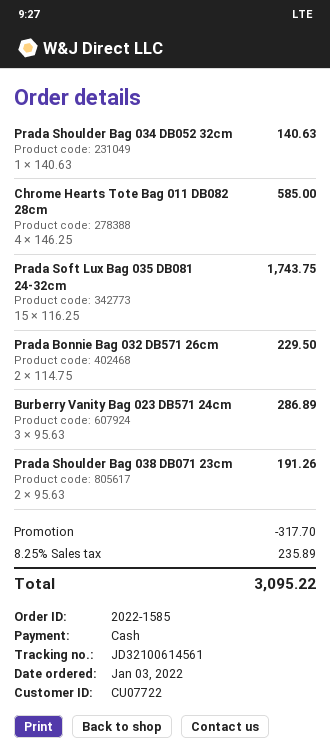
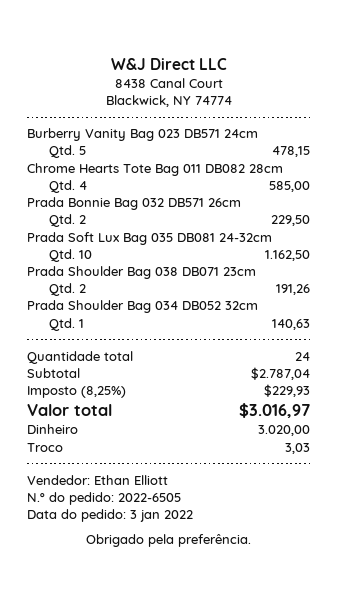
order number: 2022-1585 -> 2022-6505
Prada Soft Lux Bag 035 DB081 24-32cm: 15 for 1743.75 -> 10 for 1162.50
Burberry Vanity Bag 023 DB571 24cm: 3 for 286.89 -> 5 for 478.15
discount: 317.70 -> none
tax: 8.25% = 235.89 -> 8.25% = 229.93
total: 3095.22 -> 3016.97

